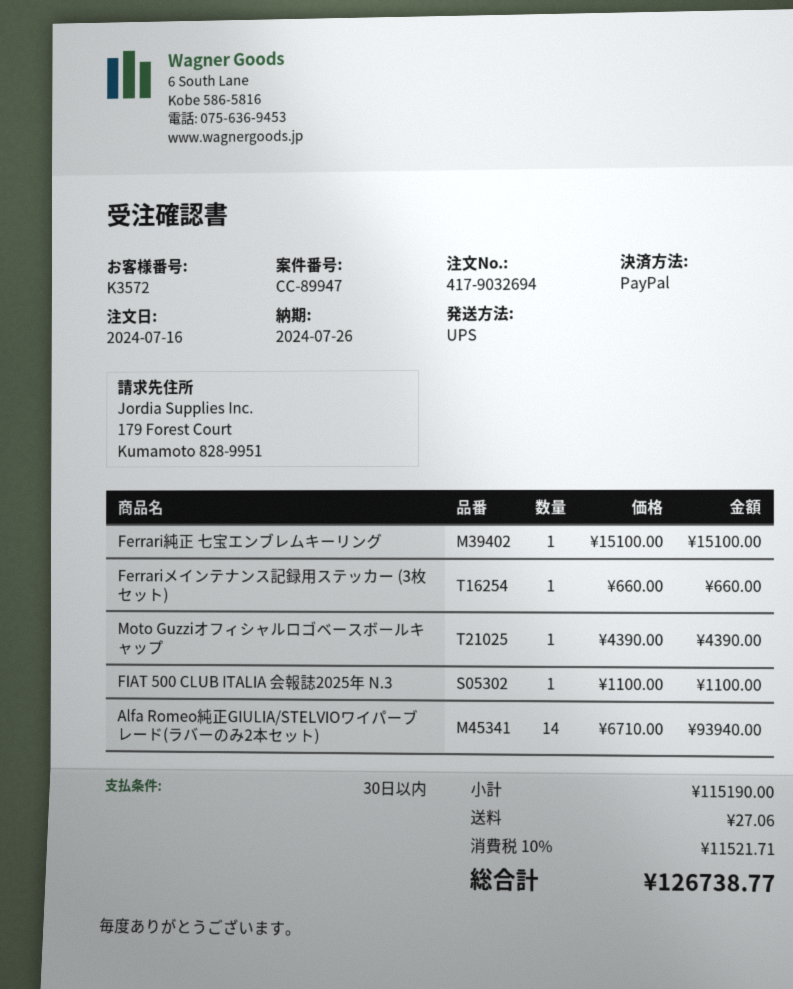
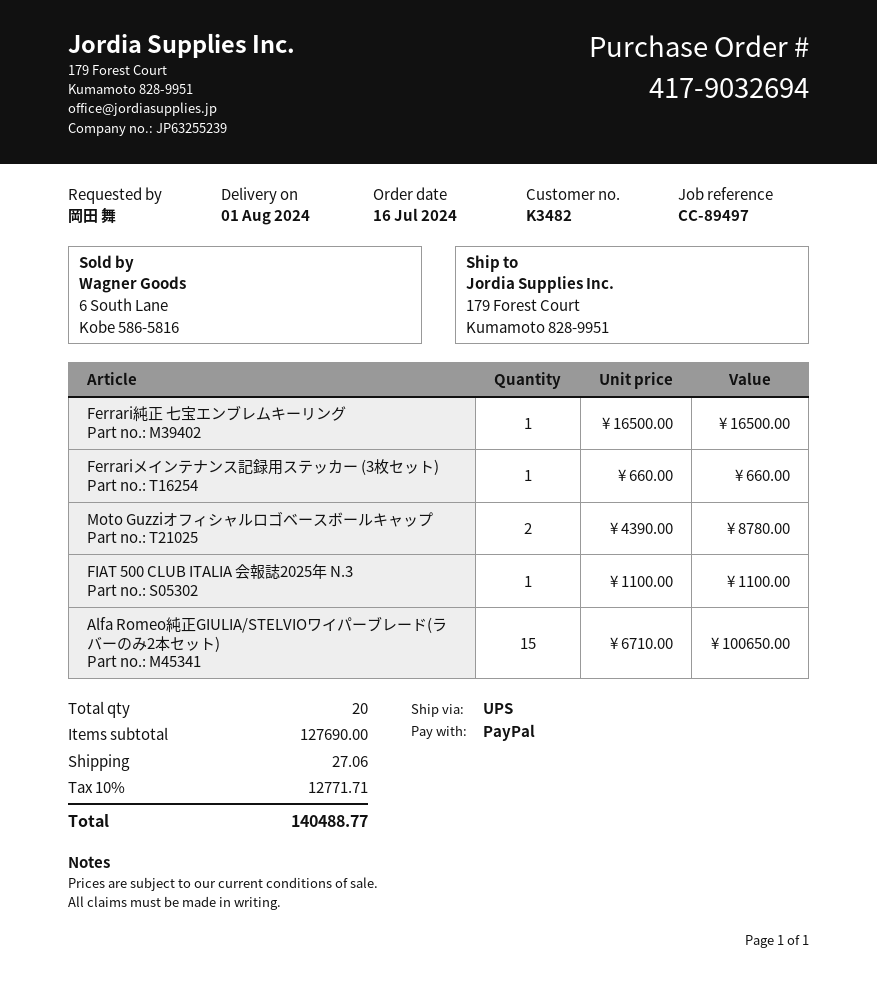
delivery date: 2024-07-26 -> 2024-08-01
customer number: K3572 -> K3482
reference: CC-89947 -> CC-89497
Ferrari純正 七宝エンブレムキーリング: 1 x 15100.00 = 15100.00 -> 1 x 16500.00 = 16500.00
Moto Guzziオフィシャルロゴベースボールキャップ: 1 x 4390.00 = 4390.00 -> 2 x 4390.00 = 8780.00
Alfa Romeo純正GIULIA/STELVIOワイパーブレード(ラバーのみ2本セット): 14 x 6710.00 = 93940.00 -> 15 x 6710.00 = 100650.00
subtotal: 115190.00 -> 127690.00
tax: 10% = 11521.71 -> 10% = 12771.71
total: 126738.77 -> 140488.77

